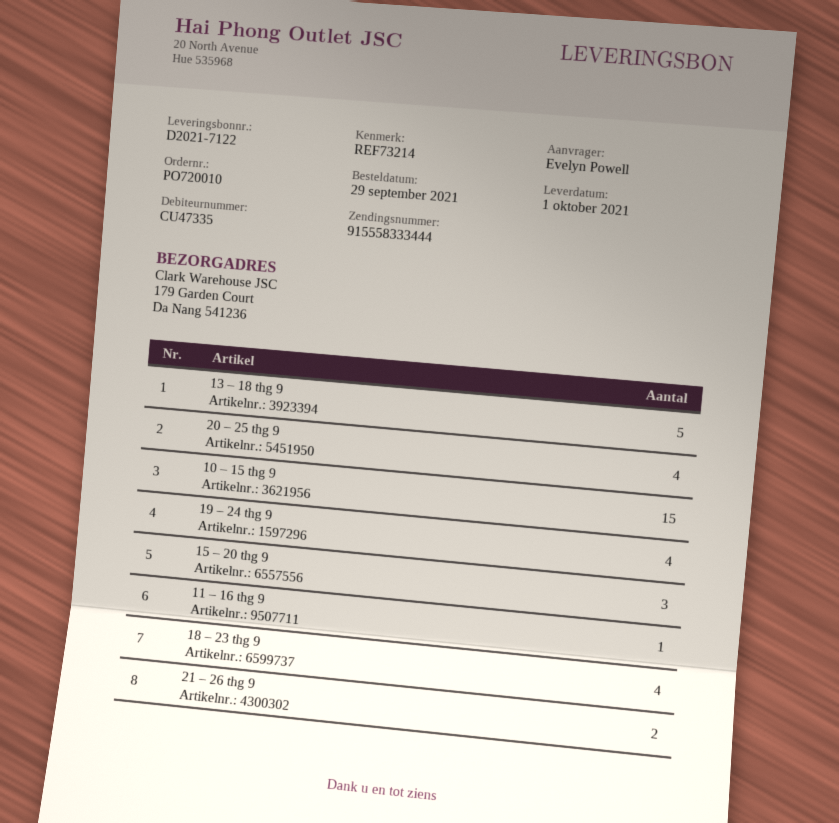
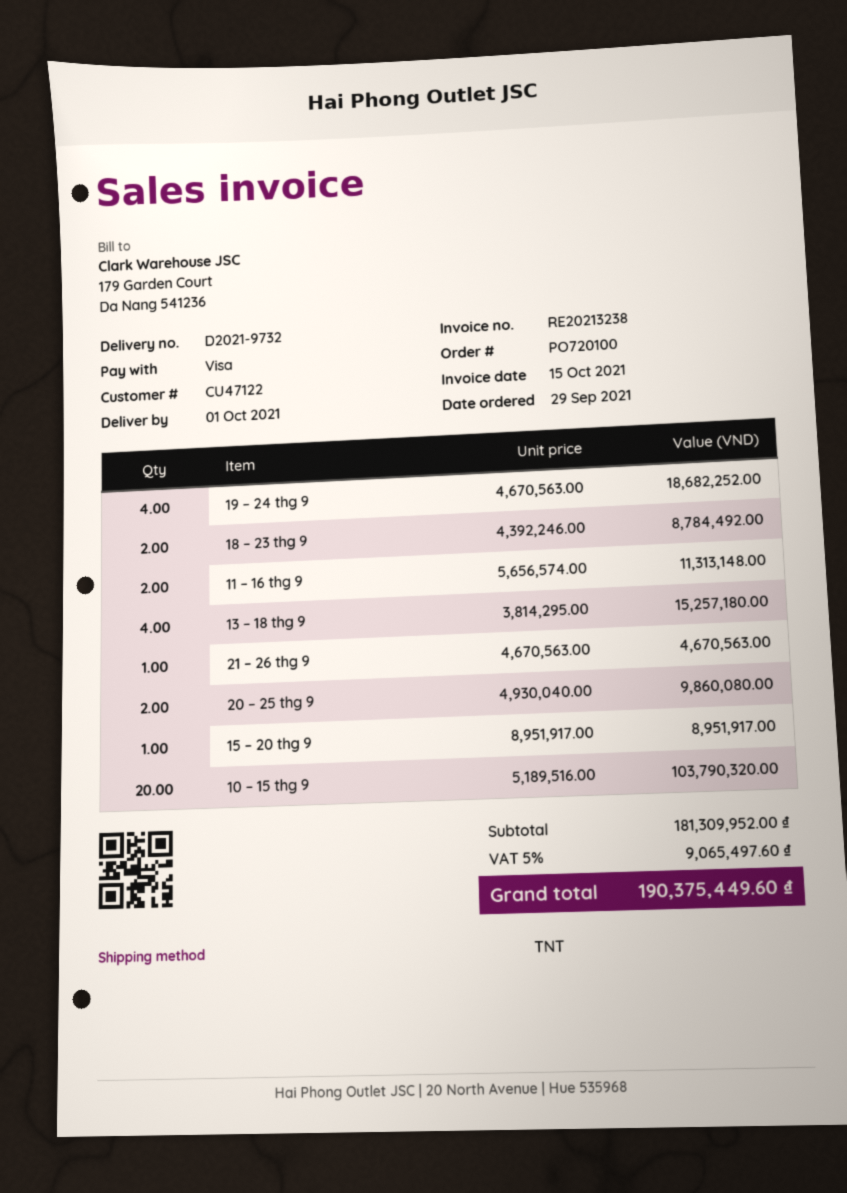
order number: PO720010 -> PO720100
delivery note number: D2021-7122 -> D2021-9732
customer number: CU47335 -> CU47122
13 – 18 thg 9: 5 -> 4
20 – 25 thg 9: 4 -> 2
10 – 15 thg 9: 15 -> 20
15 – 20 thg 9: 3 -> 1
11 – 16 thg 9: 1 -> 2
18 – 23 thg 9: 4 -> 2
21 – 26 thg 9: 2 -> 1

